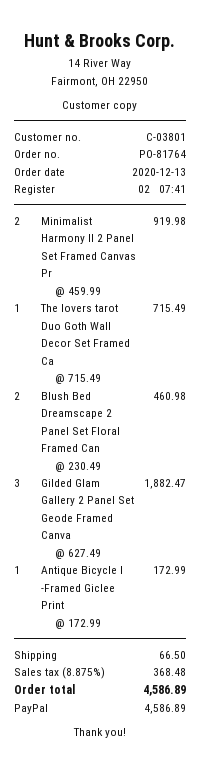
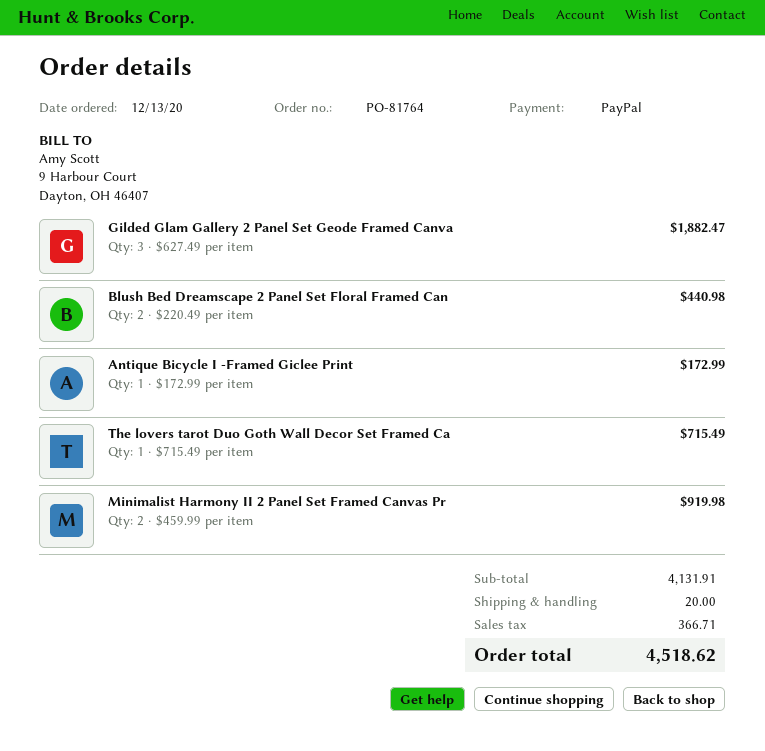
Blush Bed Dreamscape 2 Panel Set Floral Framed Can: 2 x 230.49 = 460.98 -> 2 x 220.49 = 440.98
shipping: 66.50 -> 20.00
tax: 368.48 -> 366.71
total: 4586.89 -> 4518.62

